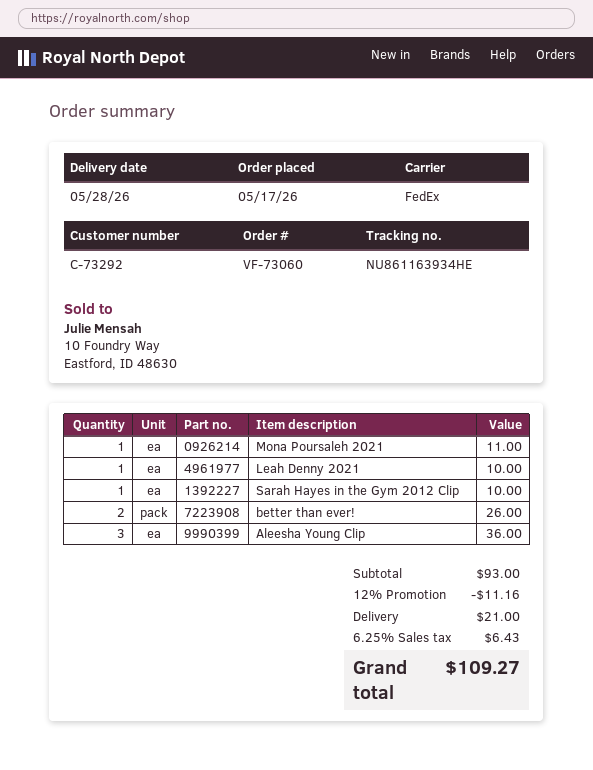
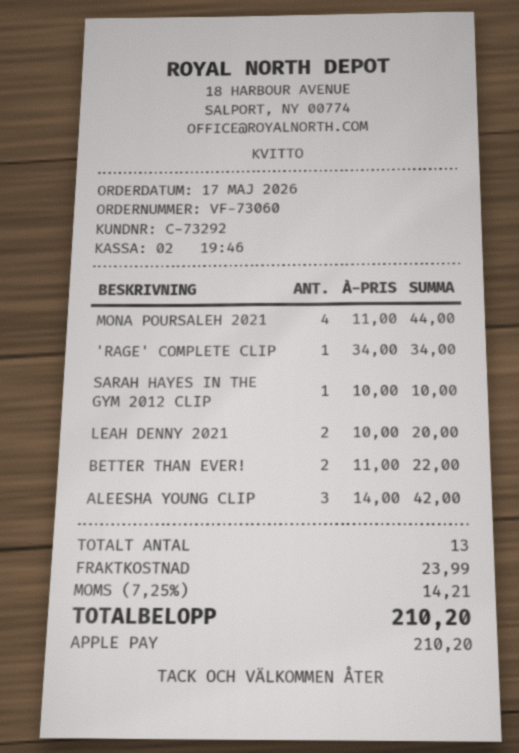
Mona Poursaleh 2021: 1 for 11.00 -> 4 for 44.00
Leah Denny 2021: 1 for 10.00 -> 2 for 20.00
better than ever!: 2 for 26.00 -> 2 for 22.00
Aleesha Young Clip: 3 for 36.00 -> 3 for 42.00
'RAGE' COMPLETE CLIP: none -> 1 for 34.00
discount: 12% = 11.16 -> none
shipping: 21.00 -> 23.99
tax: 6.25% = 6.43 -> 7.25% = 14.21
total: 109.27 -> 210.20

